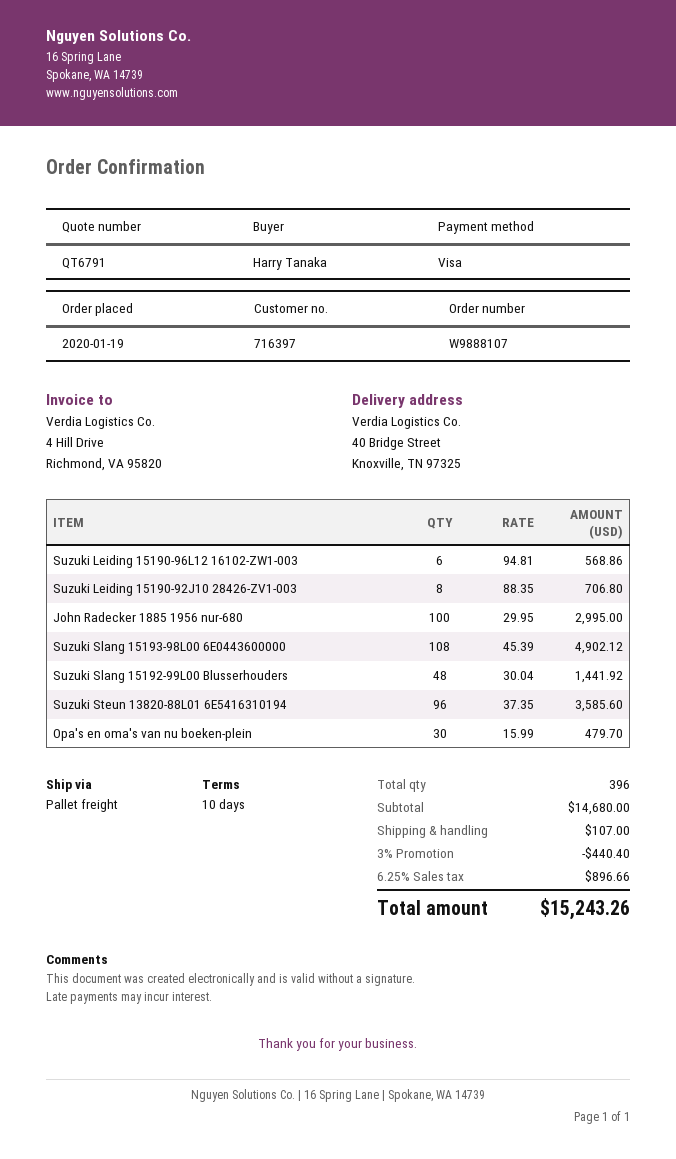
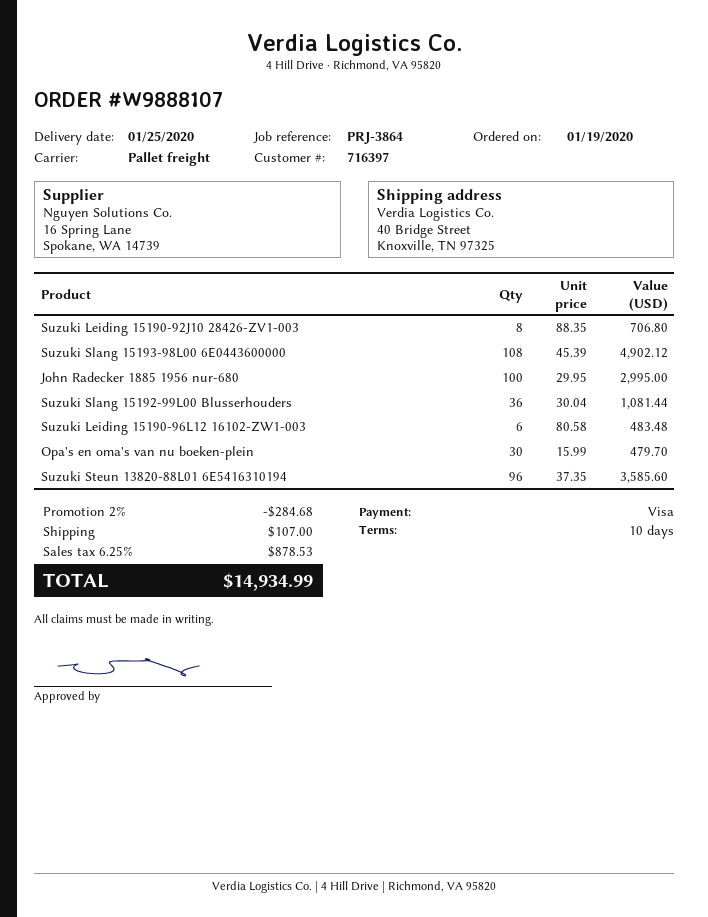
Suzuki Leiding 15190-96L12 16102-ZW1-003: 6 x 94.81 = 568.86 -> 6 x 80.58 = 483.48
Suzuki Slang 15192-99L00 Blusserhouders: 48 x 30.04 = 1441.92 -> 36 x 30.04 = 1081.44
discount: 3% = 440.40 -> 2% = 284.68
tax: 6.25% = 896.66 -> 6.25% = 878.53
total: 15243.26 -> 14934.99

